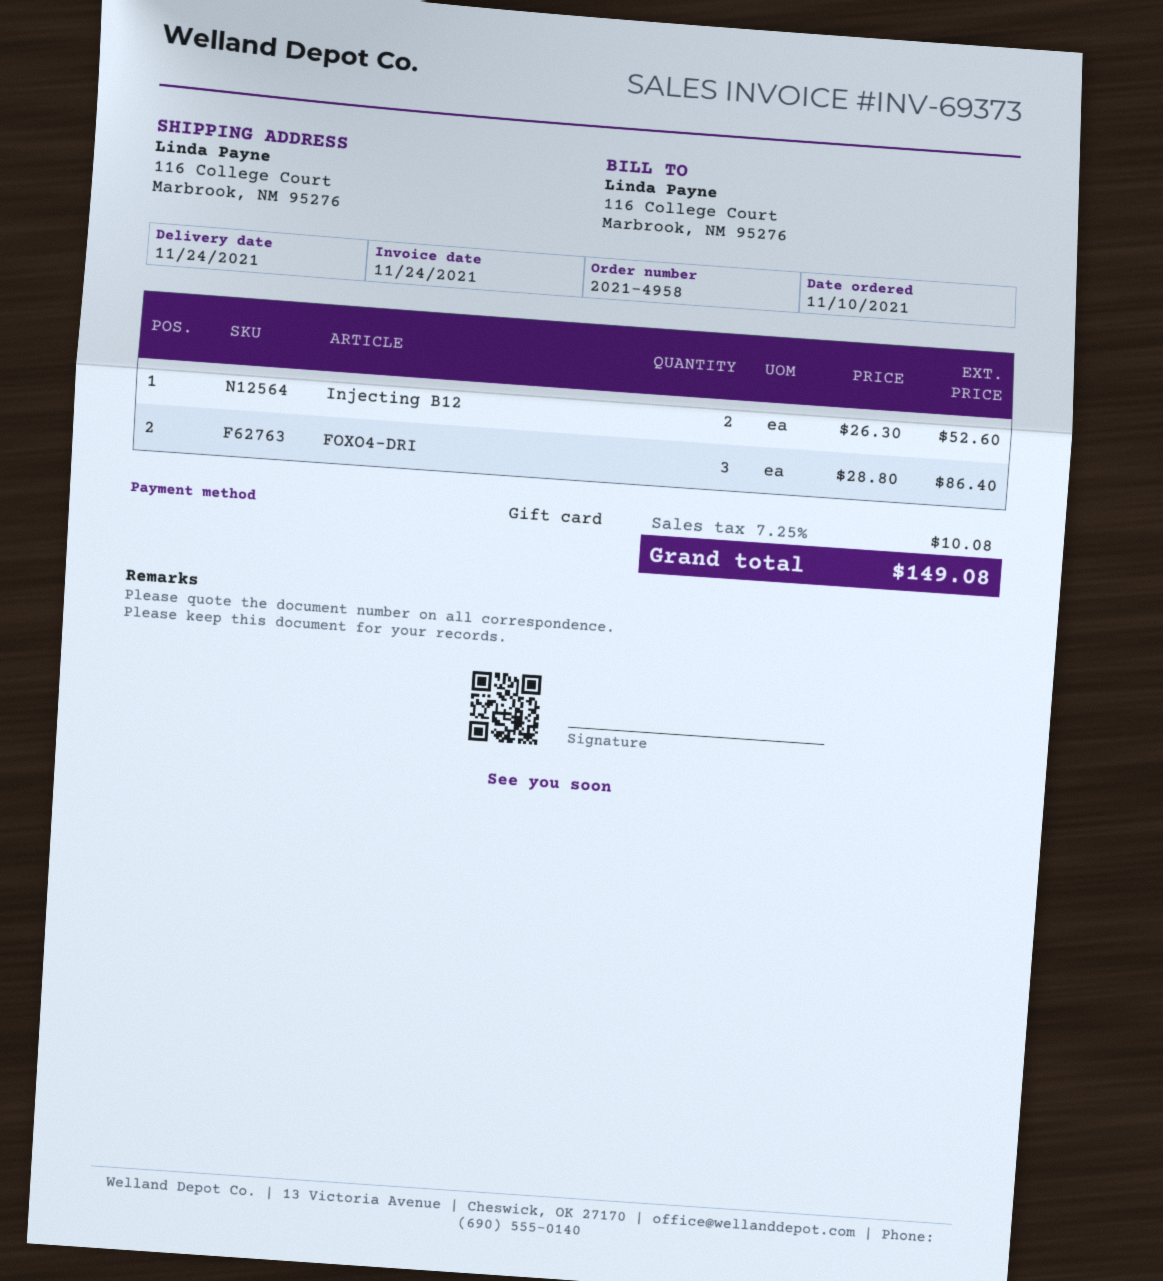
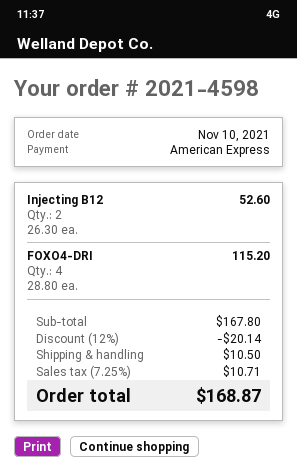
order number: 2021-4958 -> 2021-4598
payment method: gift card -> American Express
FOXO4-DRI: 3 x 28.80 = 86.40 -> 4 x 28.80 = 115.20
discount: none -> 12% = 20.14
shipping: none -> 10.50
tax: 7.25% = 10.08 -> 7.25% = 10.71
total: 149.08 -> 168.87

